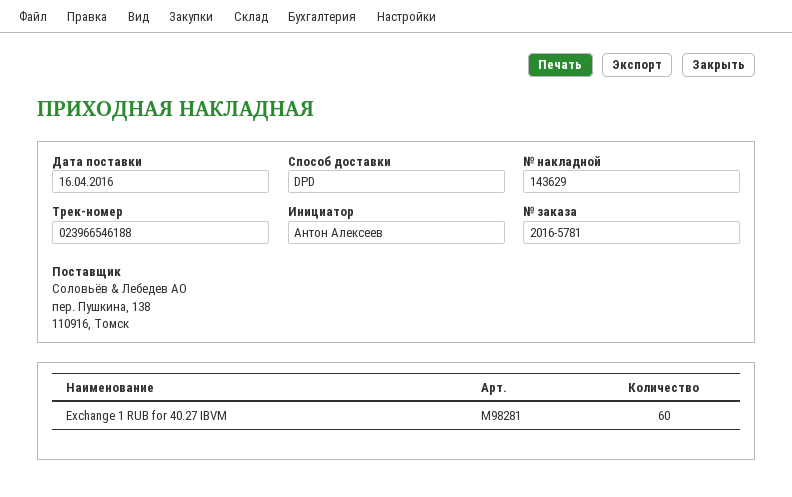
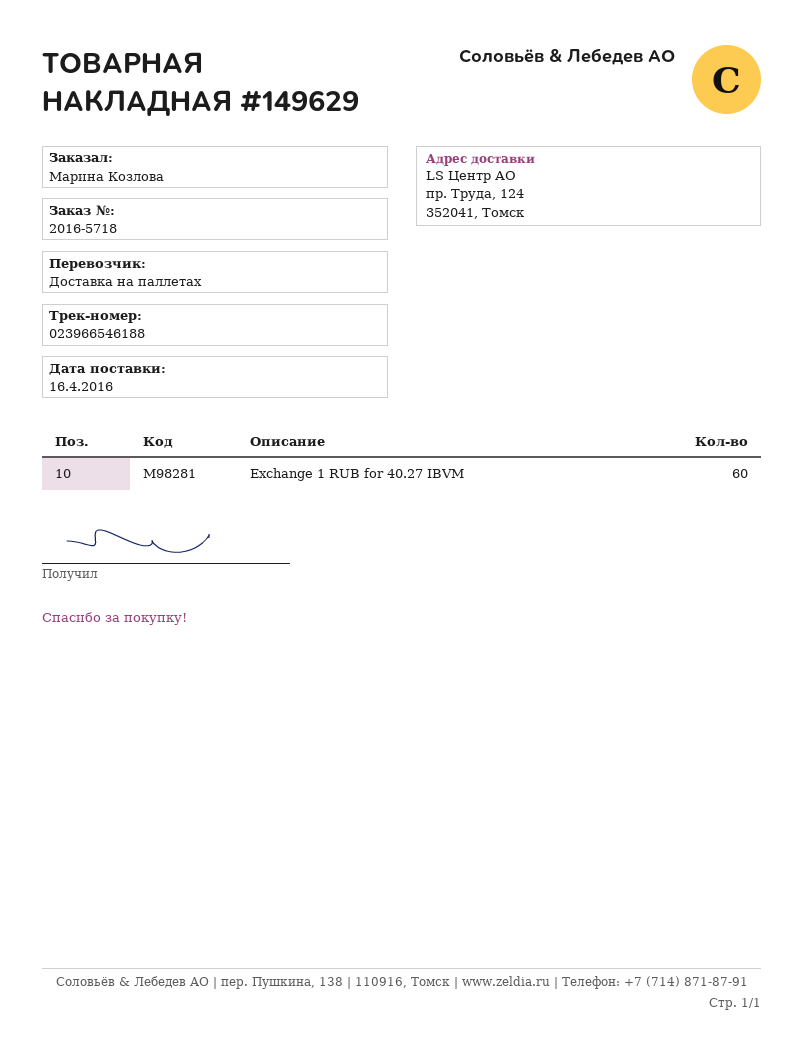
order number: 2016-5781 -> 2016-5718
delivery note number: 143629 -> 149629
ordered by: Антон Алексеев -> Марина Козлова
shipping method: DPD -> pallet freight

